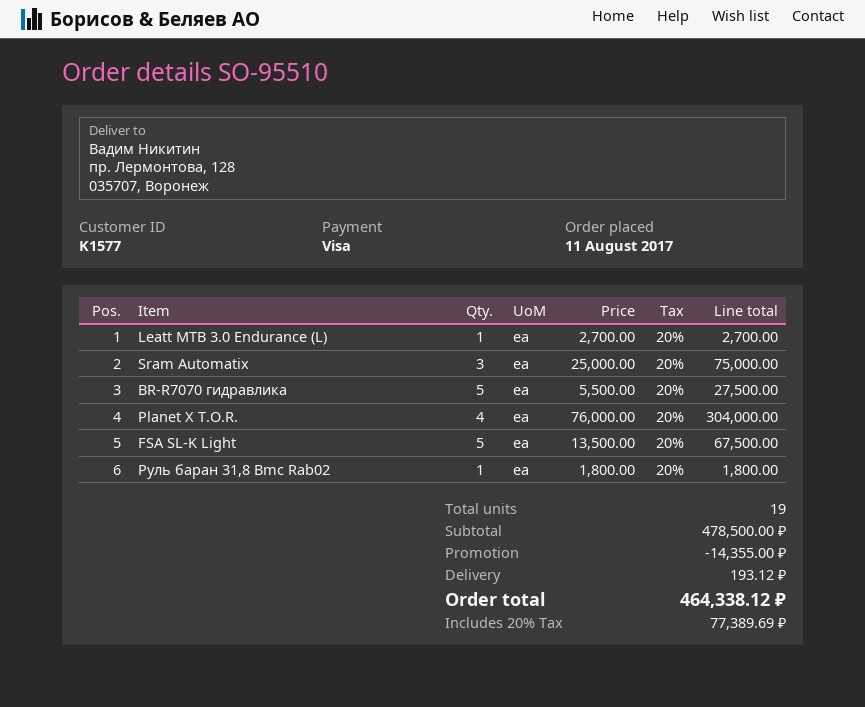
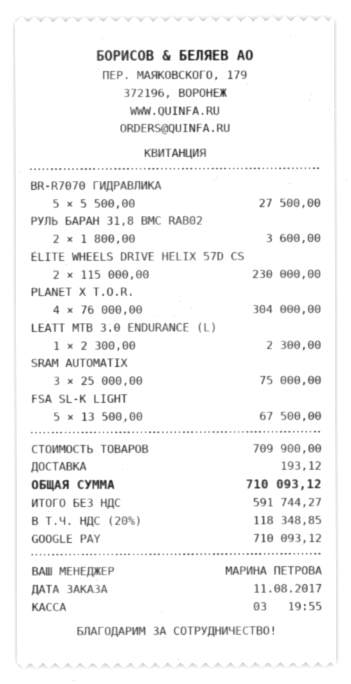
payment method: Visa -> Google Pay
Leatt MTB 3.0 Endurance (L): 1 x 2700.00 = 2700.00 -> 1 x 2300.00 = 2300.00
Руль баран 31,8 Bmc Rab02: 1 x 1800.00 = 1800.00 -> 2 x 1800.00 = 3600.00
ELITE WHEELS DRIVE HELIX 57D CS: none -> 2 x 115000.00 = 230000.00
subtotal: 478500.00 -> 709900.00
discount: 14355.00 -> none
tax: 20% = 77389.69 -> 20% = 118348.85
total: 464338.12 -> 710093.12

